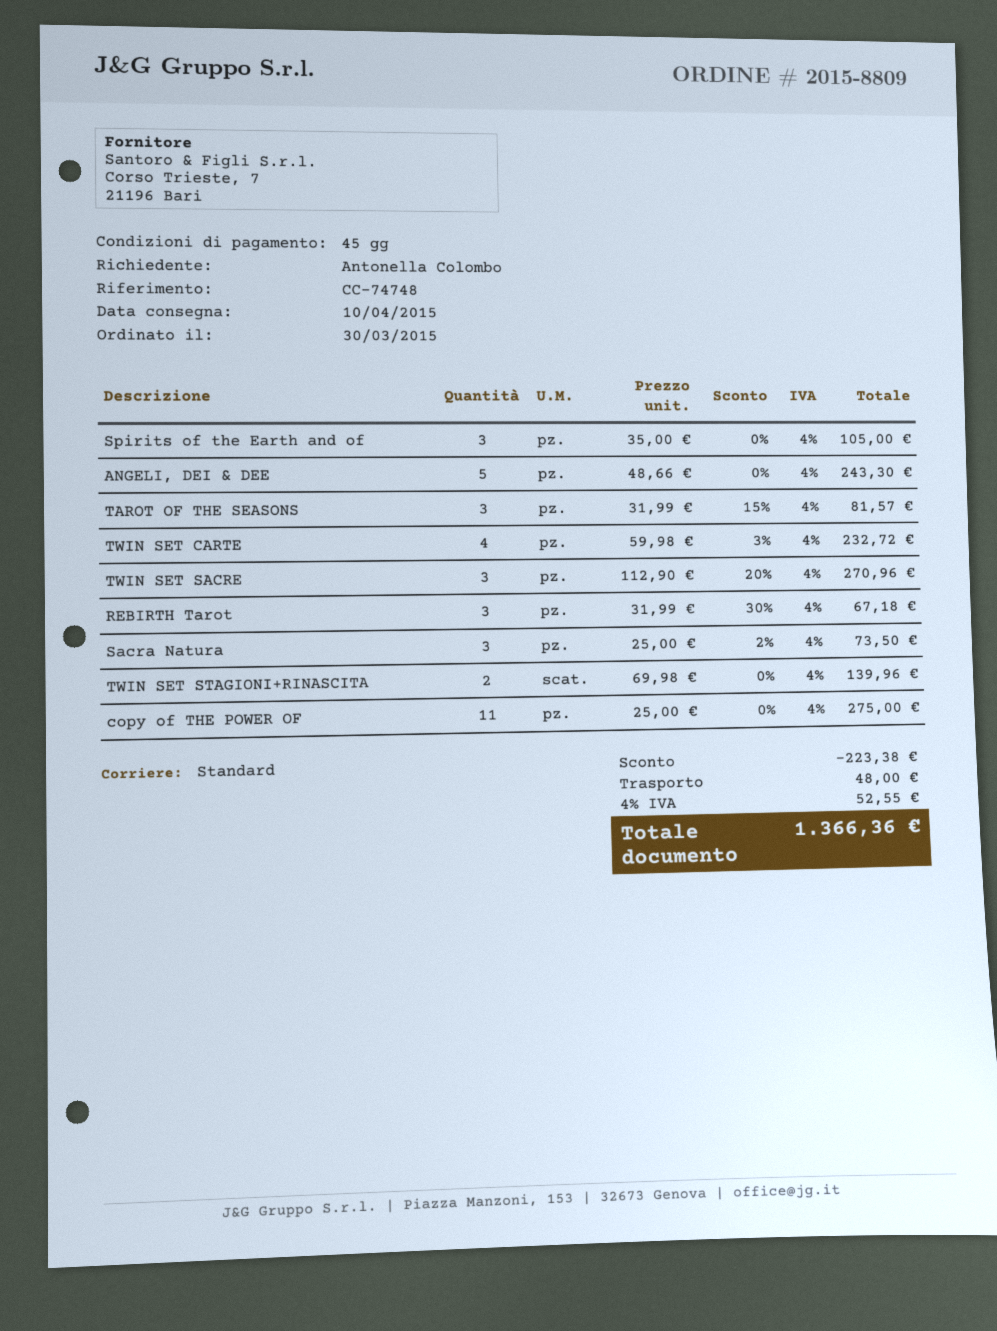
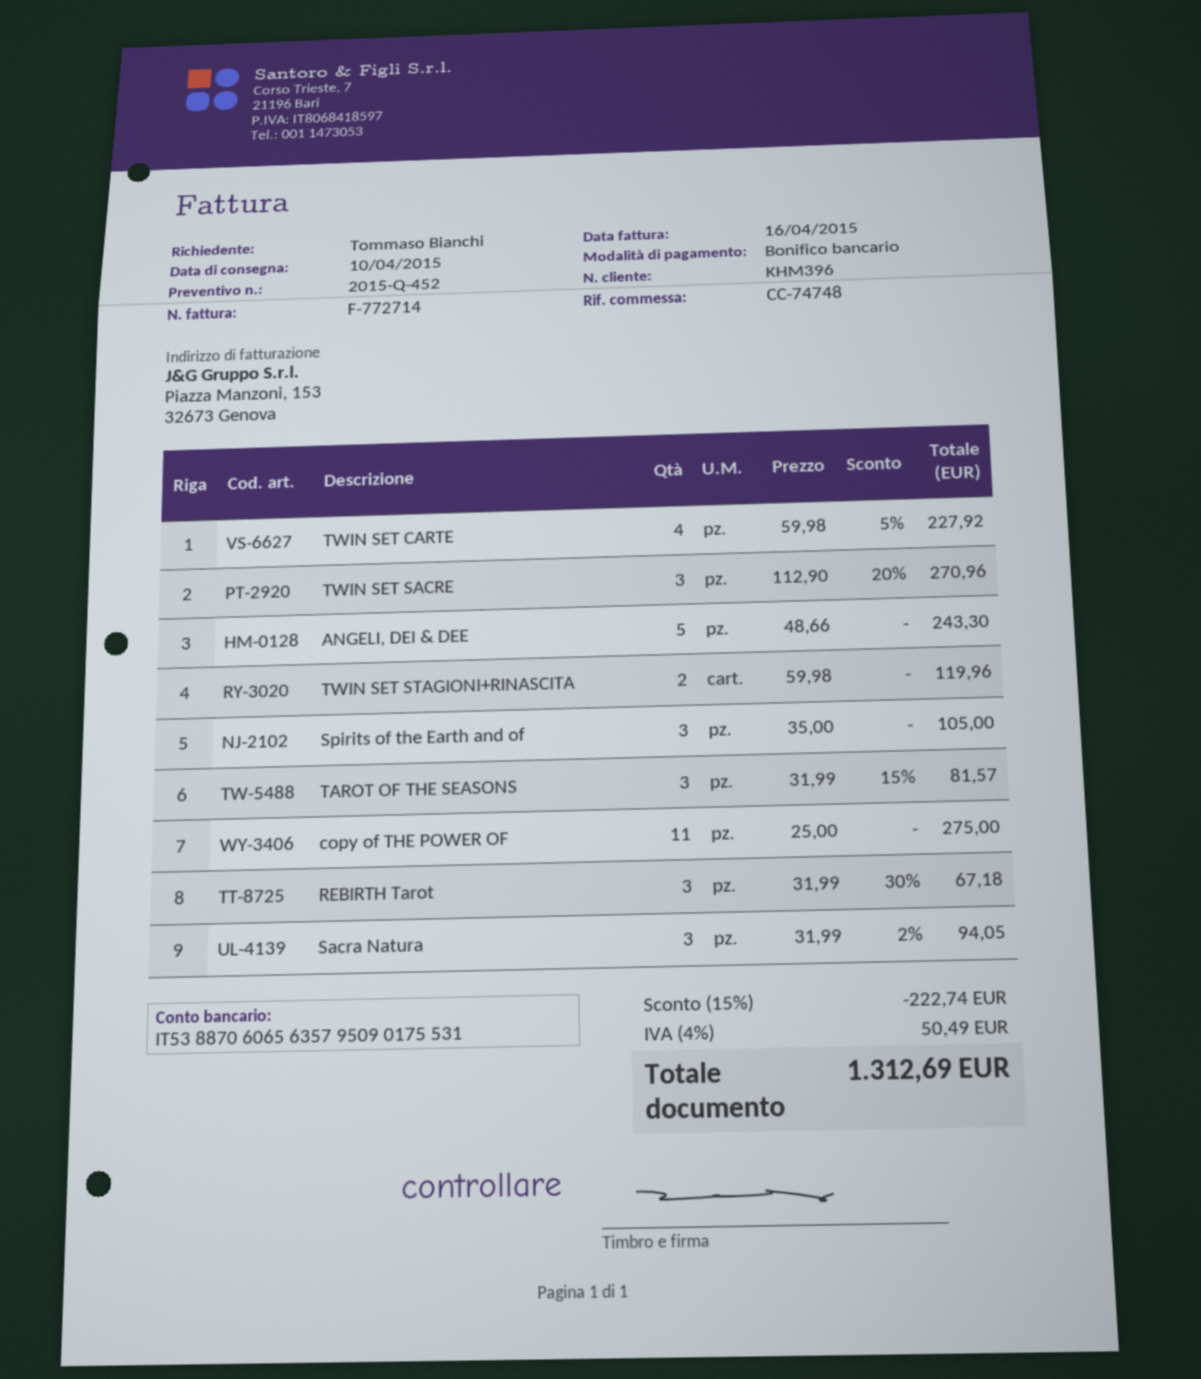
ordered by: Antonella Colombo -> Tommaso Bianchi
TWIN SET CARTE: 4 x 59.98 - 3% = 232.72 -> 4 x 59.98 - 5% = 227.92
Sacra Natura: 3 x 25.00 - 2% = 73.50 -> 3 x 31.99 - 2% = 94.05
TWIN SET STAGIONI+RINASCITA: 2 x 69.98 = 139.96 -> 2 x 59.98 = 119.96
discount: 223.38 -> 222.74
shipping: 48.00 -> none
tax: 4% = 52.55 -> 4% = 50.49
total: 1366.36 -> 1312.69

